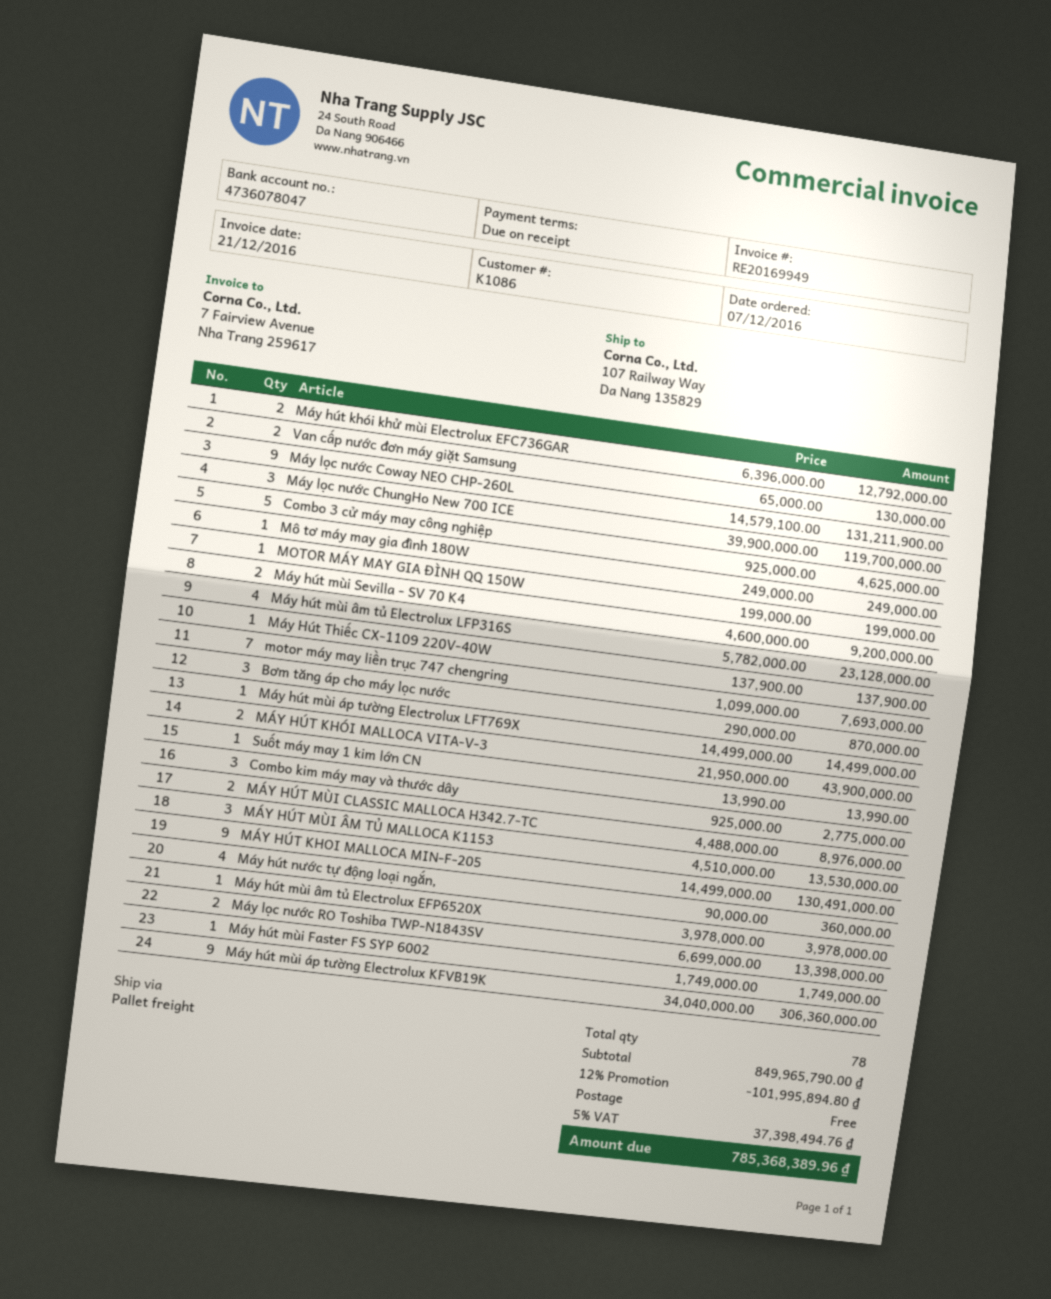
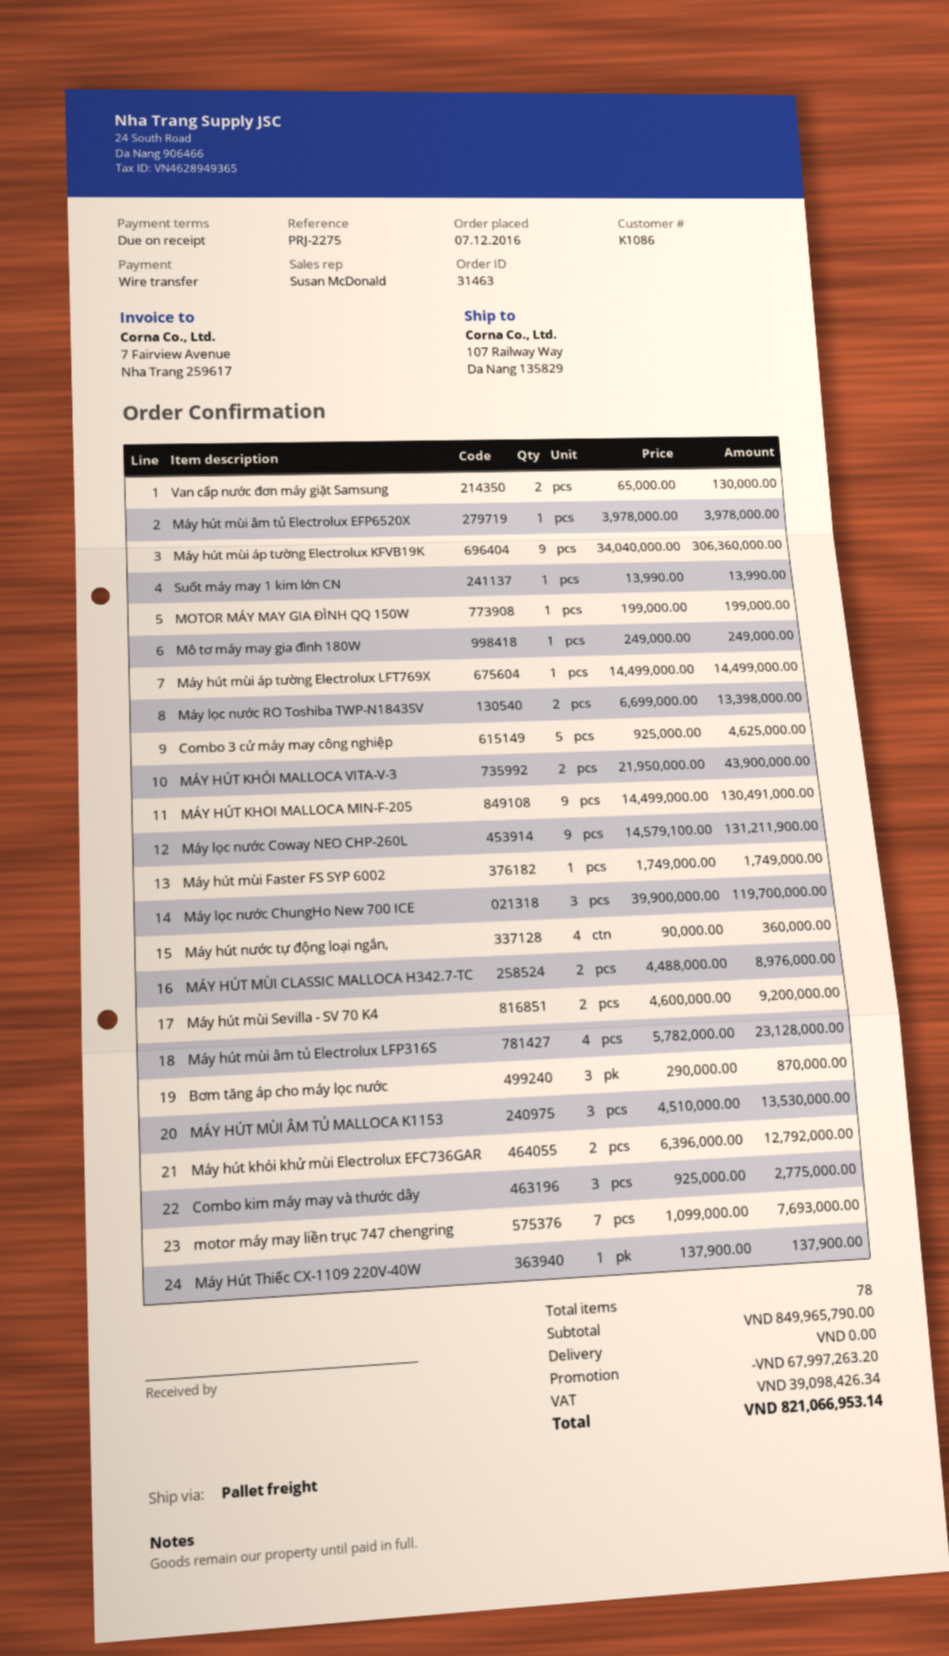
discount: 101995894.80 -> 67997263.20
tax: 37398494.76 -> 39098426.34
total: 785368389.96 -> 821066953.14

